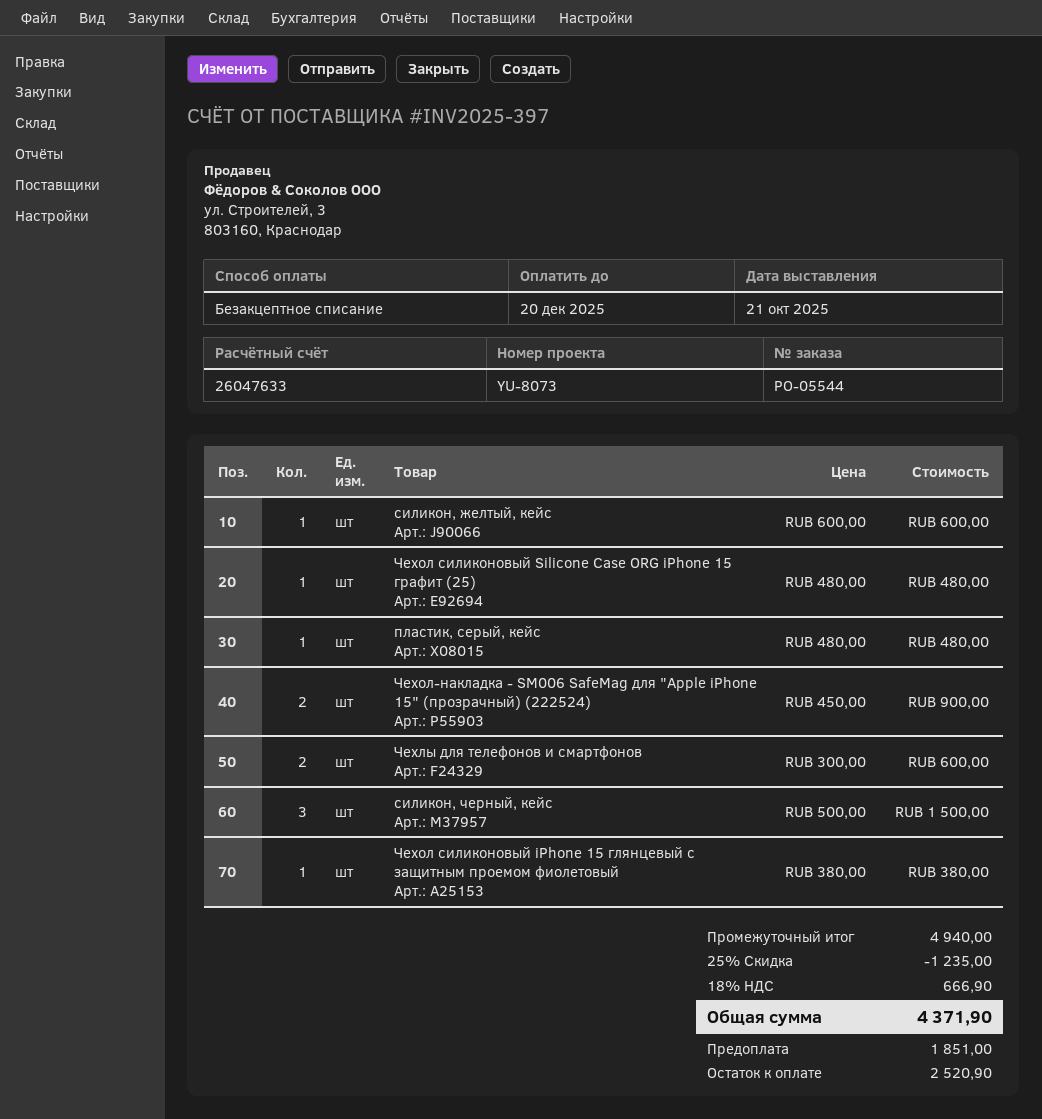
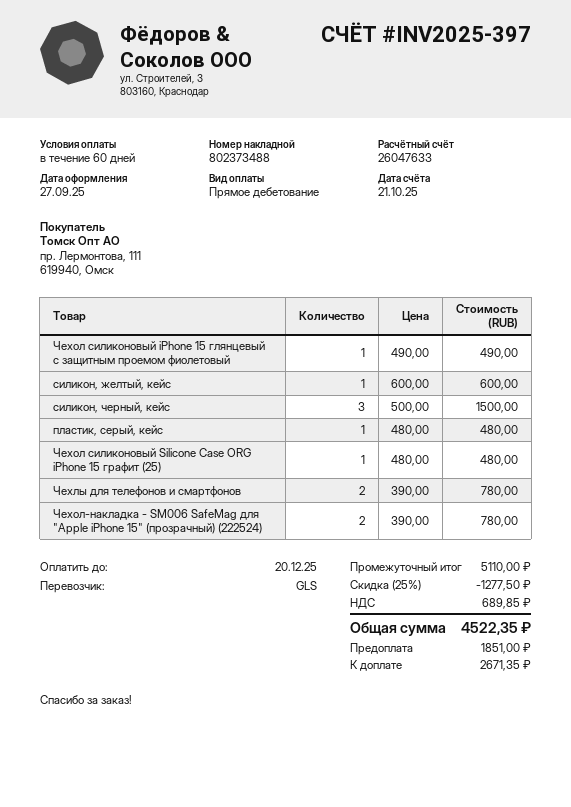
Чехол-накладка - SM006 SafeMag для "Apple iPhone 15" (прозрачный) (222524): 2 x 450.00 = 900.00 -> 2 x 390.00 = 780.00
Чехлы для телефонов и смартфонов: 2 x 300.00 = 600.00 -> 2 x 390.00 = 780.00
Чехол силиконовый iPhone 15 глянцевый с защитным проемом фиолетовый: 1 x 380.00 = 380.00 -> 1 x 490.00 = 490.00
subtotal: 4940.00 -> 5110.00
discount: 25% = 1235.00 -> 25% = 1277.50
tax: 666.90 -> 689.85
total: 4371.90 -> 4522.35
balance: 2520.90 -> 2671.35

